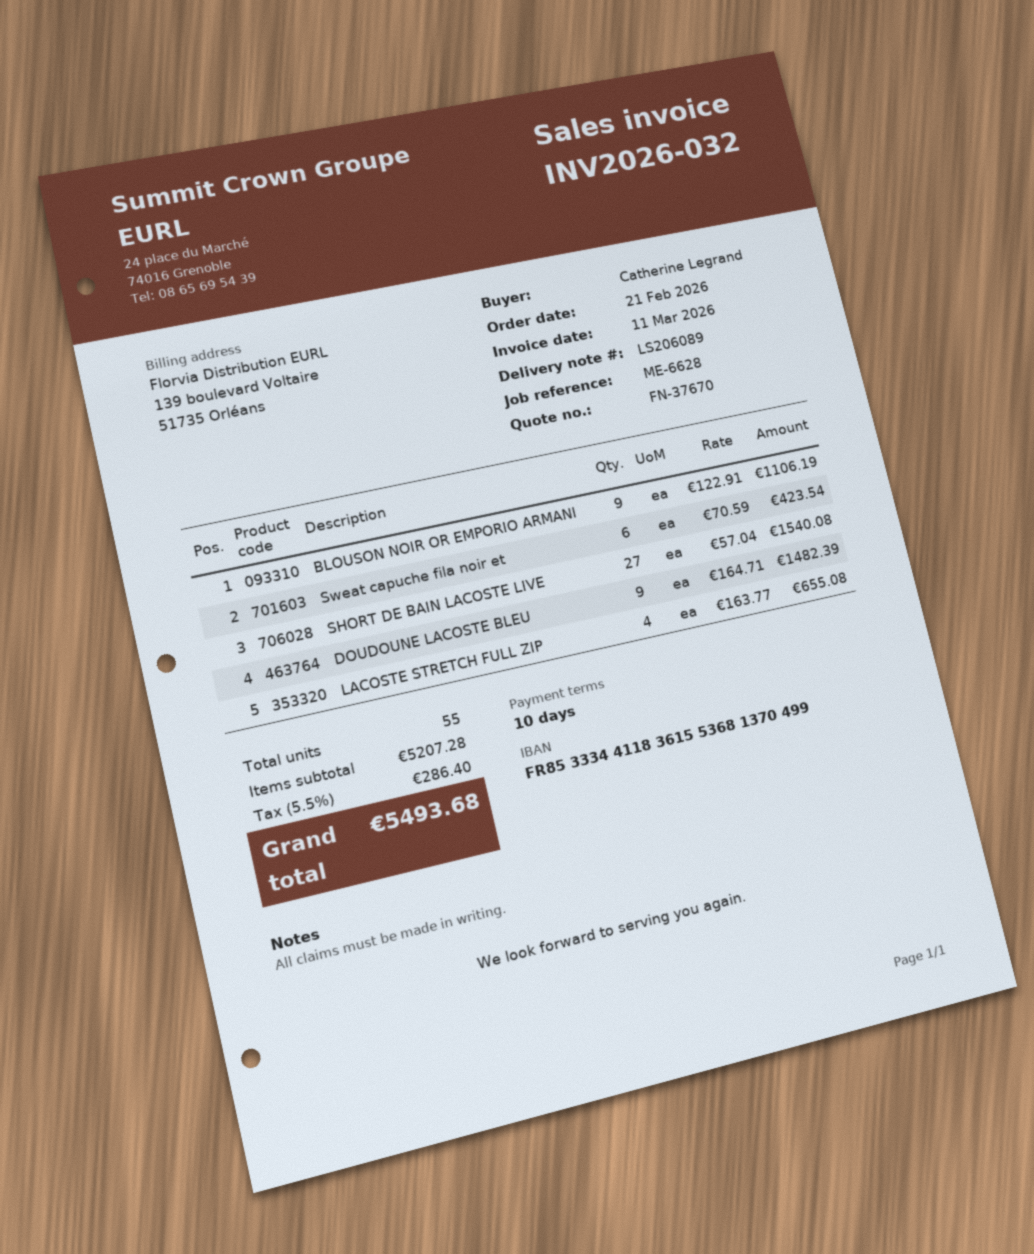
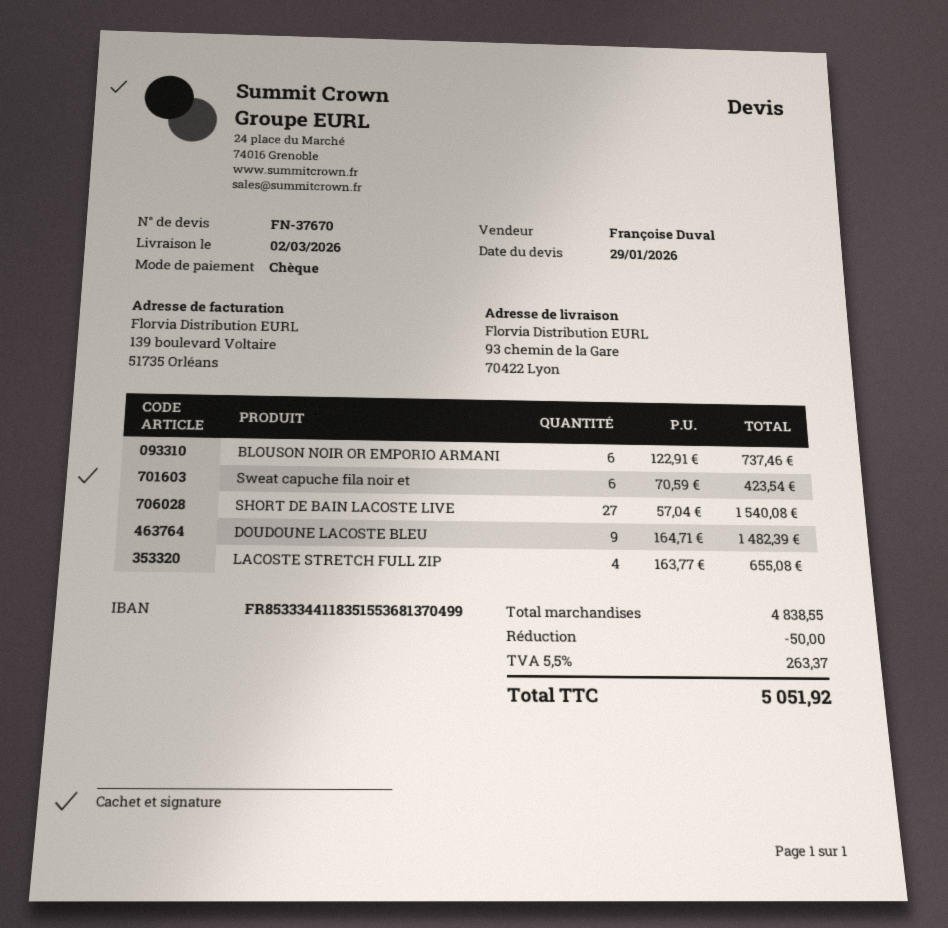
bank account: FR8533344118361553681370499 -> FR8533344118351553681370499
BLOUSON NOIR OR EMPORIO ARMANI: 9 x 122.91 = 1106.19 -> 6 x 122.91 = 737.46
subtotal: 5207.28 -> 4838.55
discount: none -> 50.00
tax: 5.5% = 286.40 -> 5.5% = 263.37
total: 5493.68 -> 5051.92

